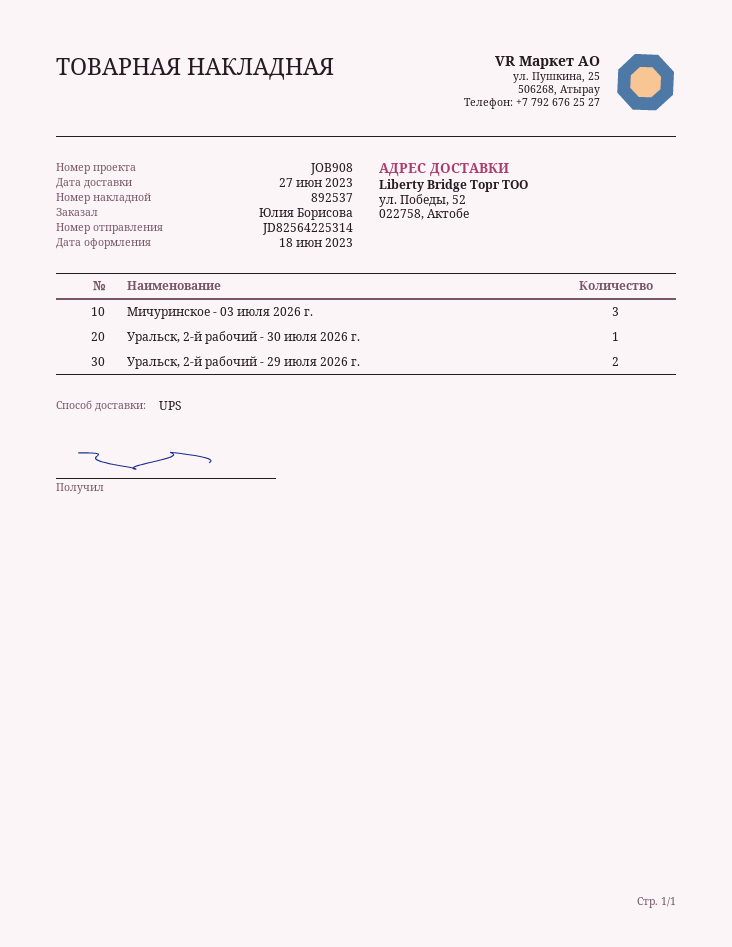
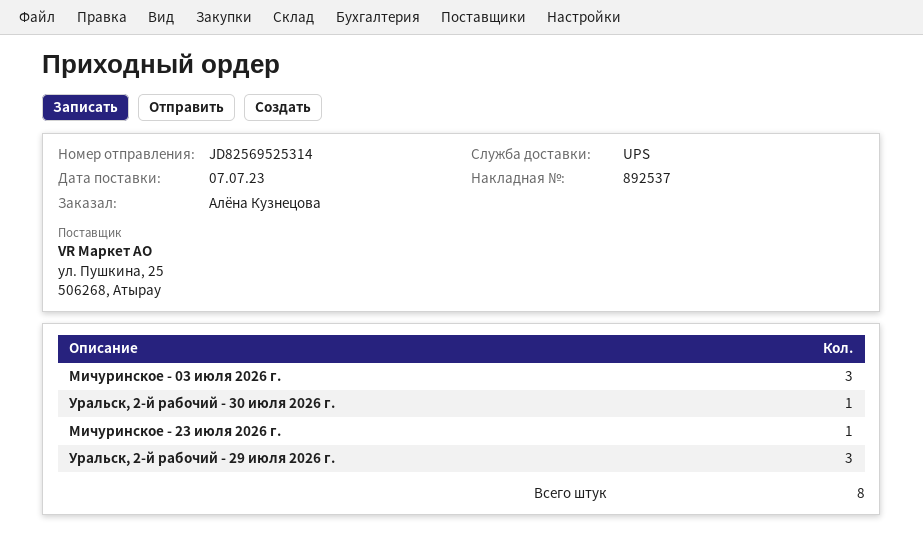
delivery date: 2023-06-27 -> 2023-07-07
ordered by: Юлия Борисова -> Алёна Кузнецова
tracking number: JD82564225314 -> JD82569525314
Уральск, 2-й рабочий - 29 июля 2026 г.: 2 -> 3
Мичуринское - 23 июля 2026 г.: none -> 1

